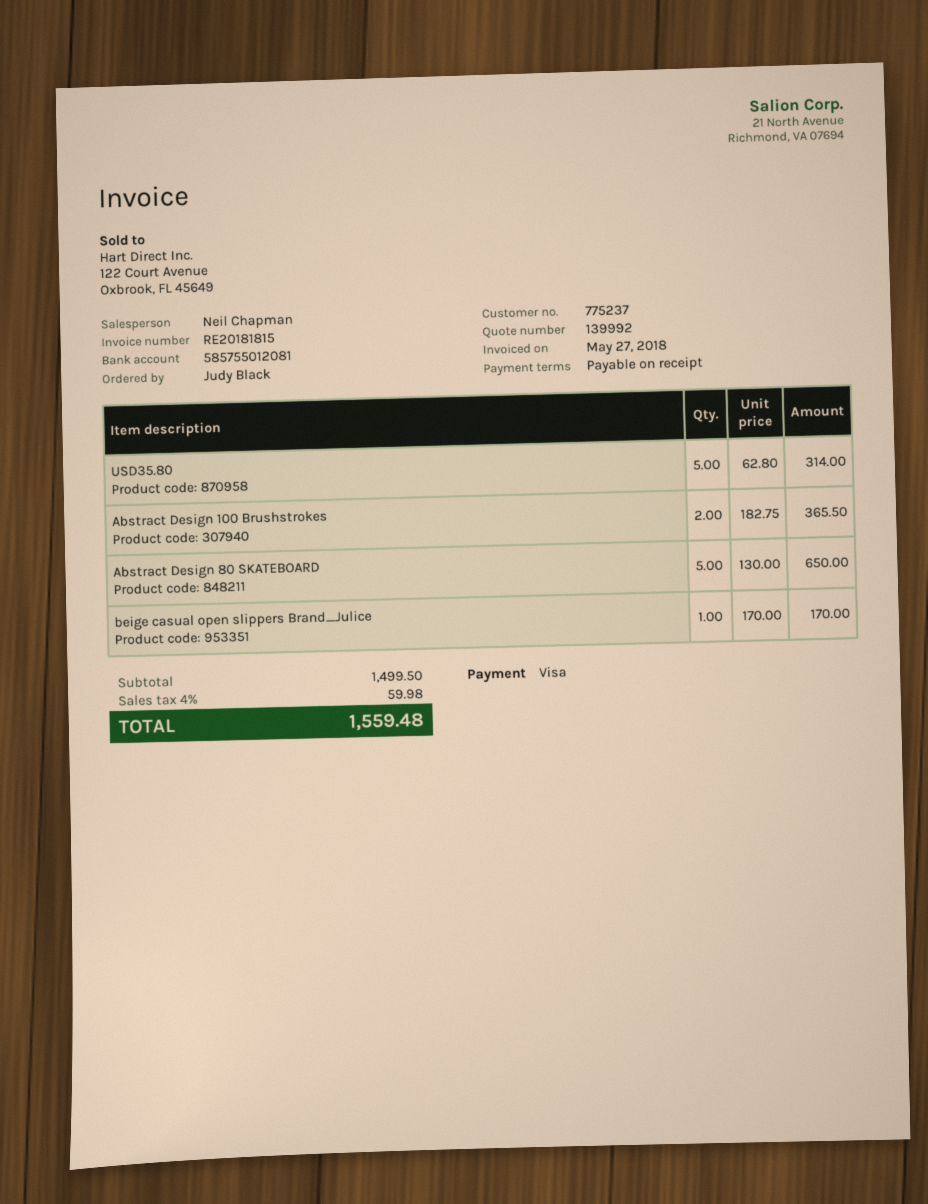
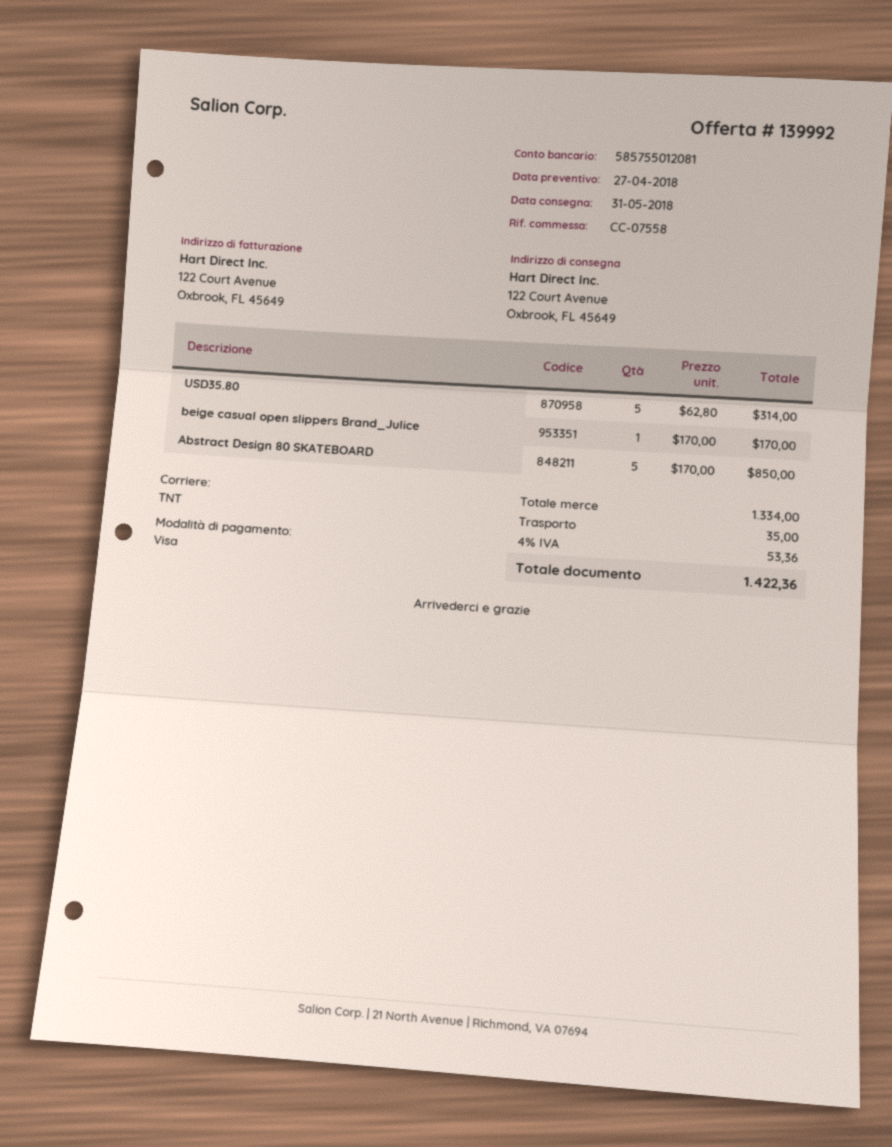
Abstract Design 100 Brushstrokes: 2 x 182.75 = 365.50 -> none
Abstract Design 80 SKATEBOARD: 5 x 130.00 = 650.00 -> 5 x 170.00 = 850.00
subtotal: 1499.50 -> 1334.00
shipping: none -> 35.00
tax: 4% = 59.98 -> 4% = 53.36
total: 1559.48 -> 1422.36

